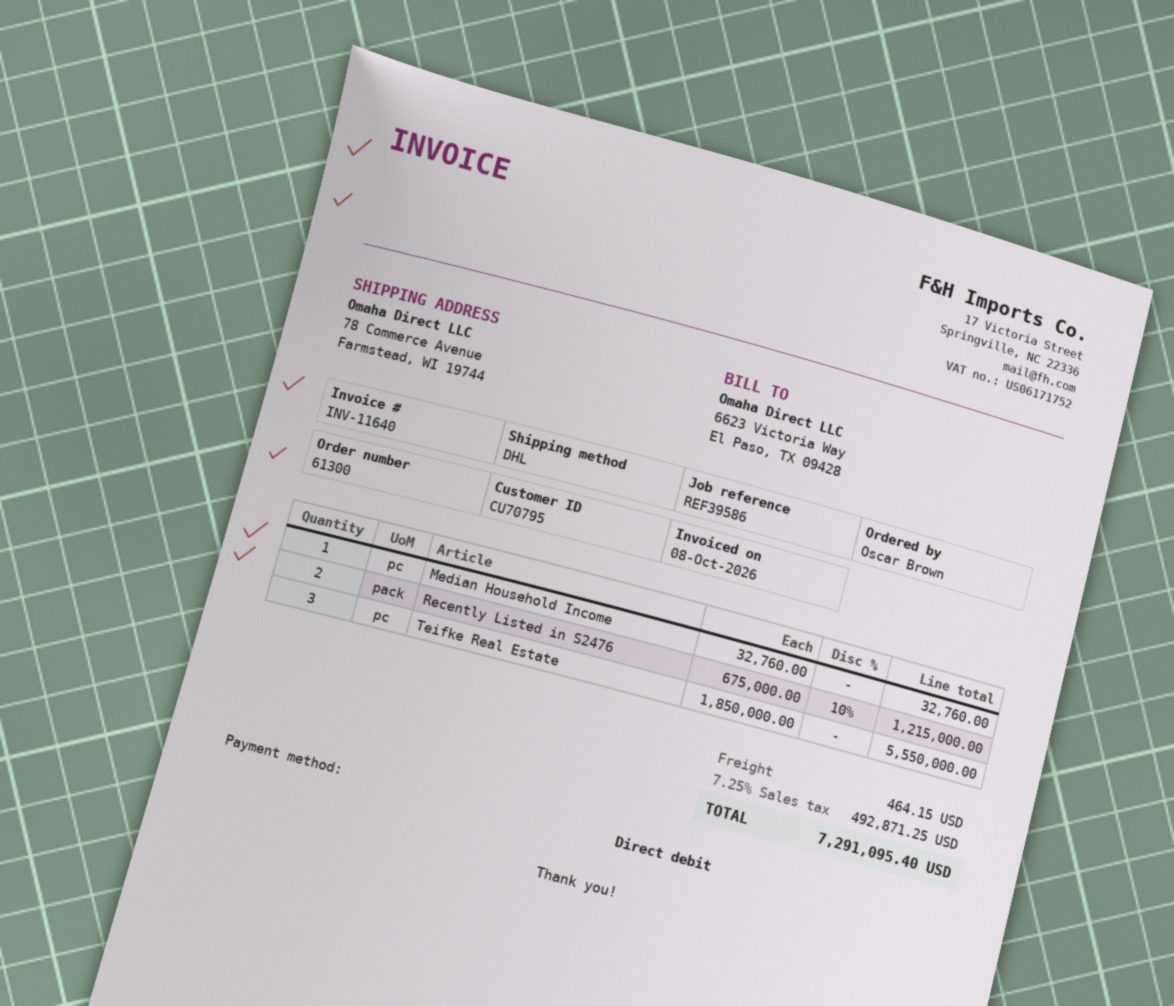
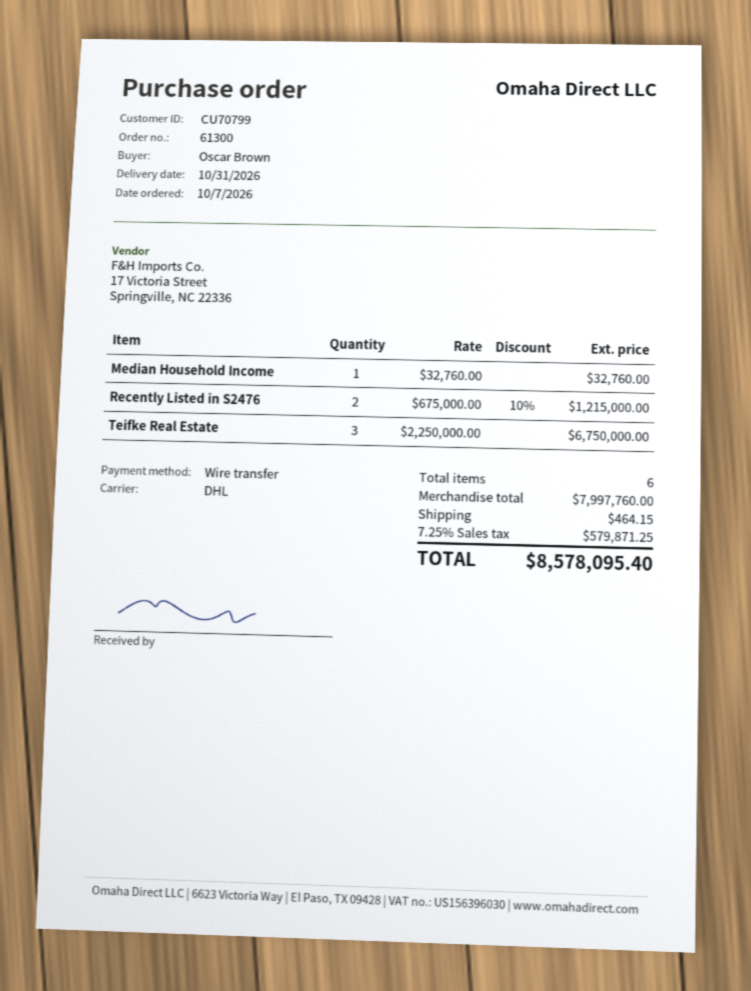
customer number: CU70795 -> CU70799
payment method: direct debit -> bank transfer
Teifke Real Estate: 3 x 1850000.00 = 5550000.00 -> 3 x 2250000.00 = 6750000.00
tax: 7.25% = 492871.25 -> 7.25% = 579871.25
total: 7291095.40 -> 8578095.40

